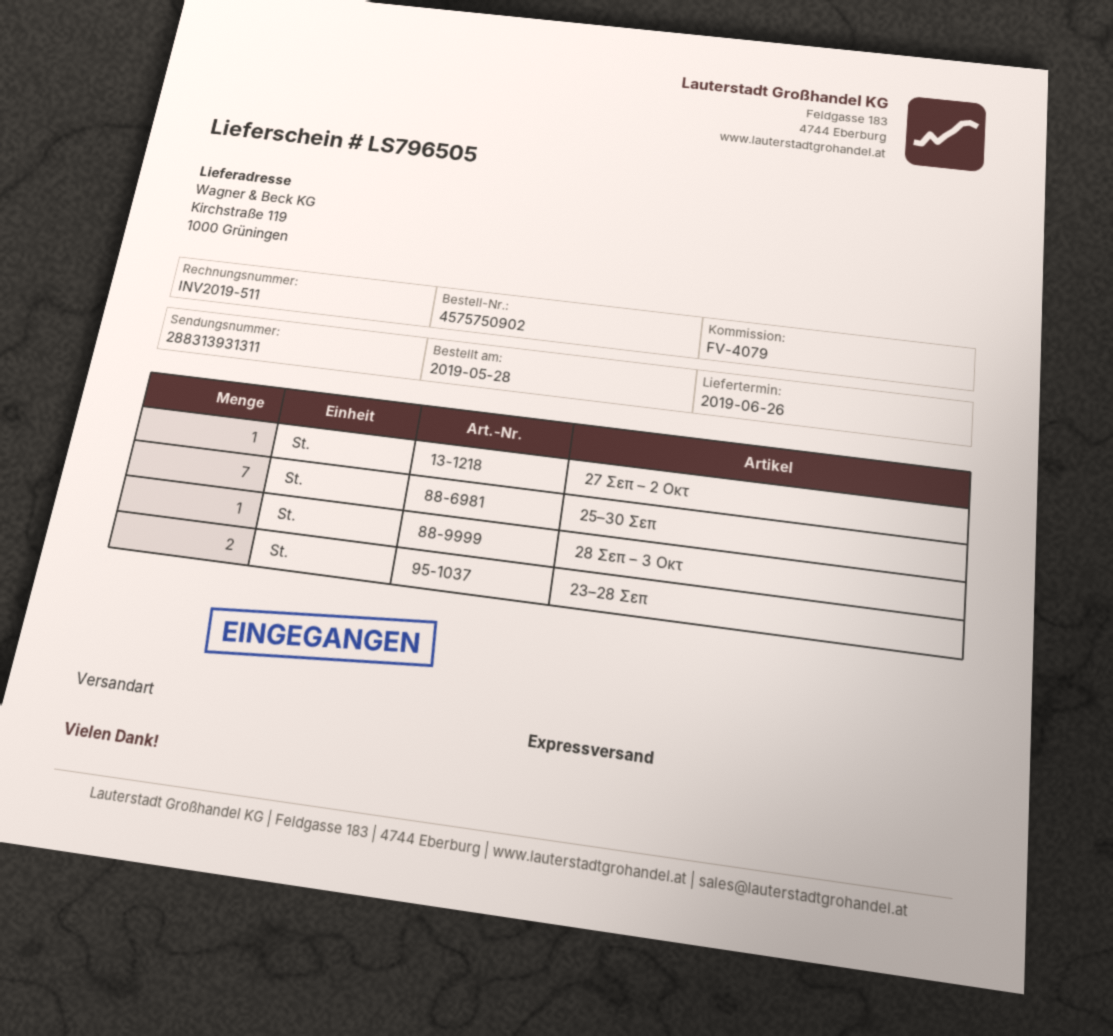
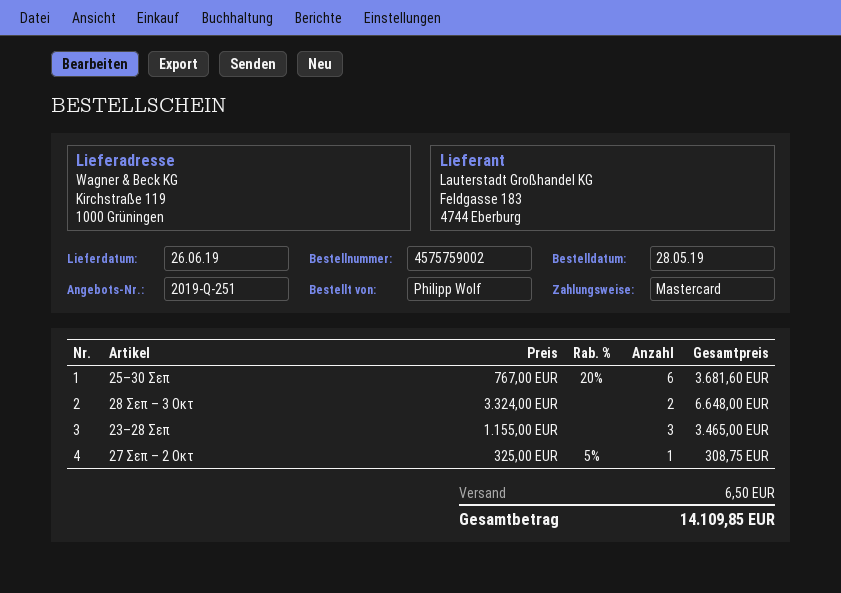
order number: 4575750902 -> 4575759002
25–30 Σεπ: 7 -> 6
28 Σεπ – 3 Οκτ: 1 -> 2
23–28 Σεπ: 2 -> 3

